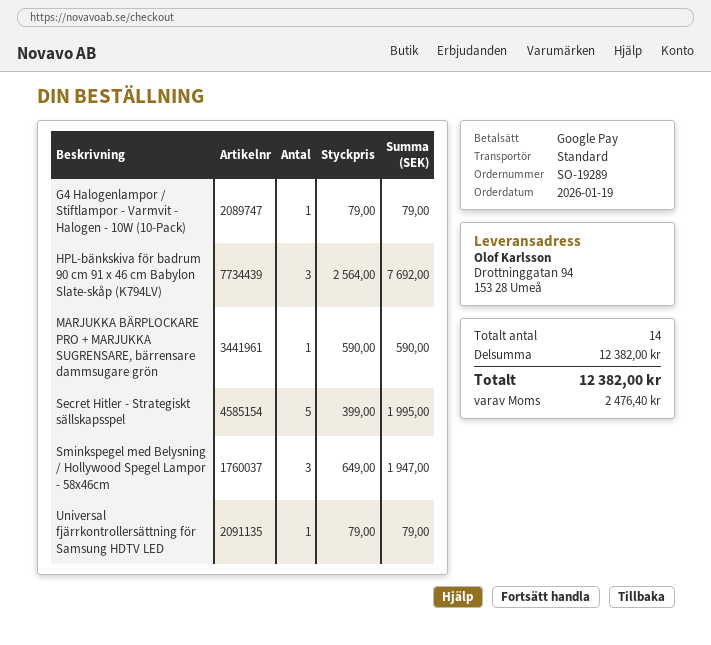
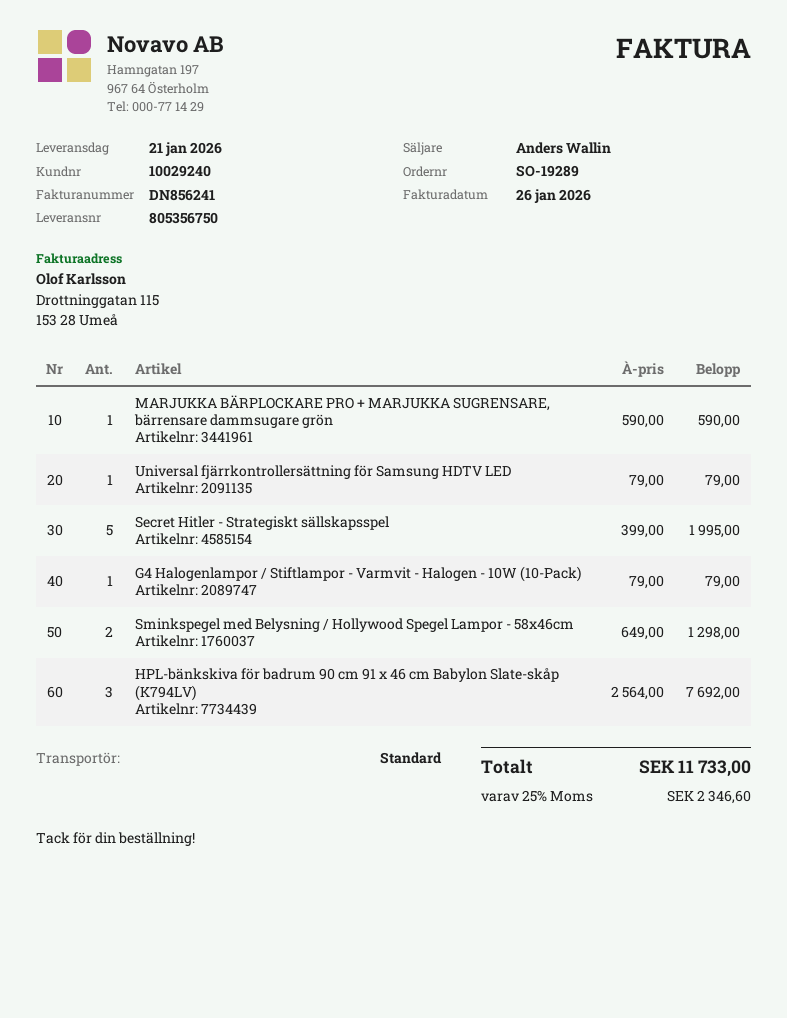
Sminkspegel med Belysning / Hollywood Spegel Lampor - 58x46cm: 3 x 649.00 = 1947.00 -> 2 x 649.00 = 1298.00
tax: 2476.40 -> 2346.60
total: 12382.00 -> 11733.00

